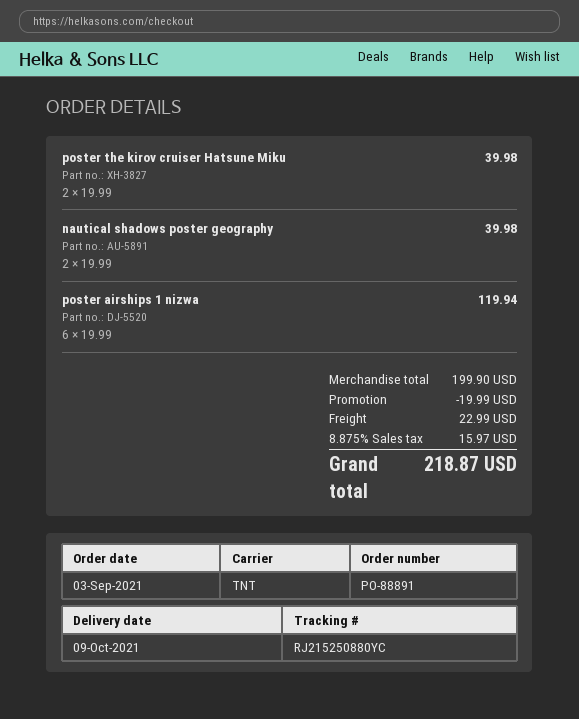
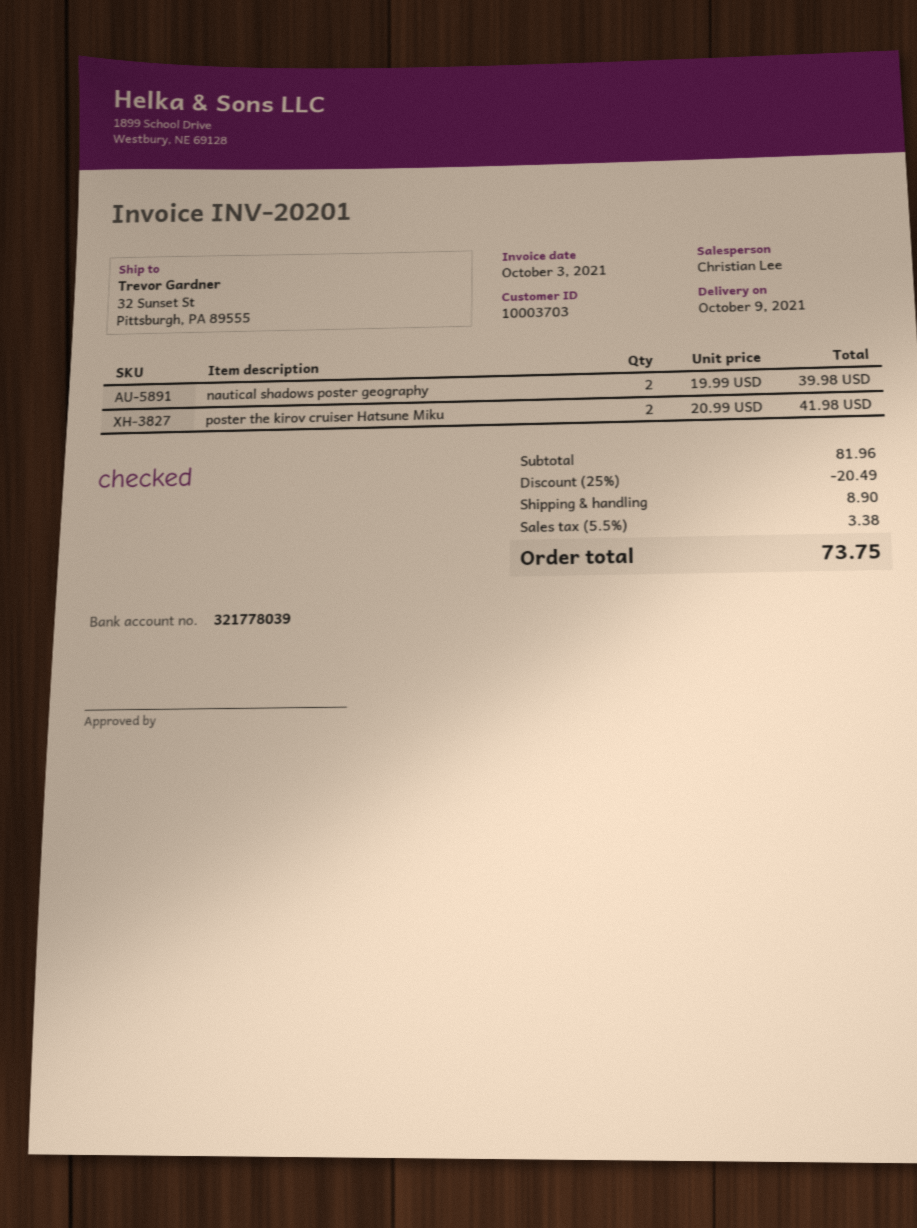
poster the kirov cruiser Hatsune Miku: 2 x 19.99 = 39.98 -> 2 x 20.99 = 41.98
poster airships 1 nizwa: 6 x 19.99 = 119.94 -> none
subtotal: 199.90 -> 81.96
discount: 19.99 -> 20.49
shipping: 22.99 -> 8.90
tax: 8.875% = 15.97 -> 5.5% = 3.38
total: 218.87 -> 73.75

